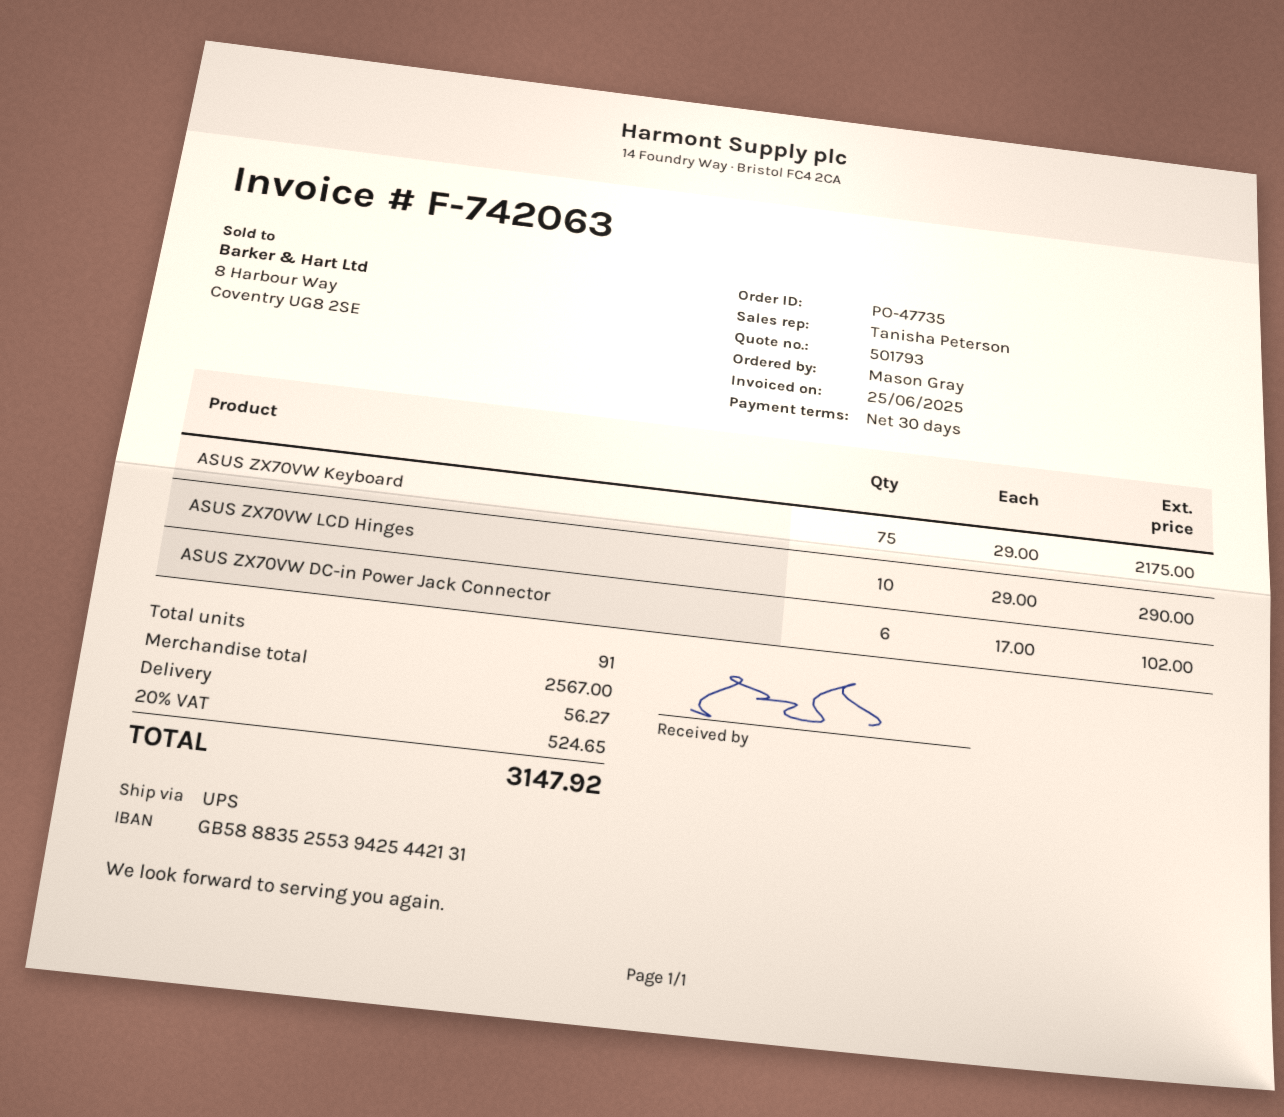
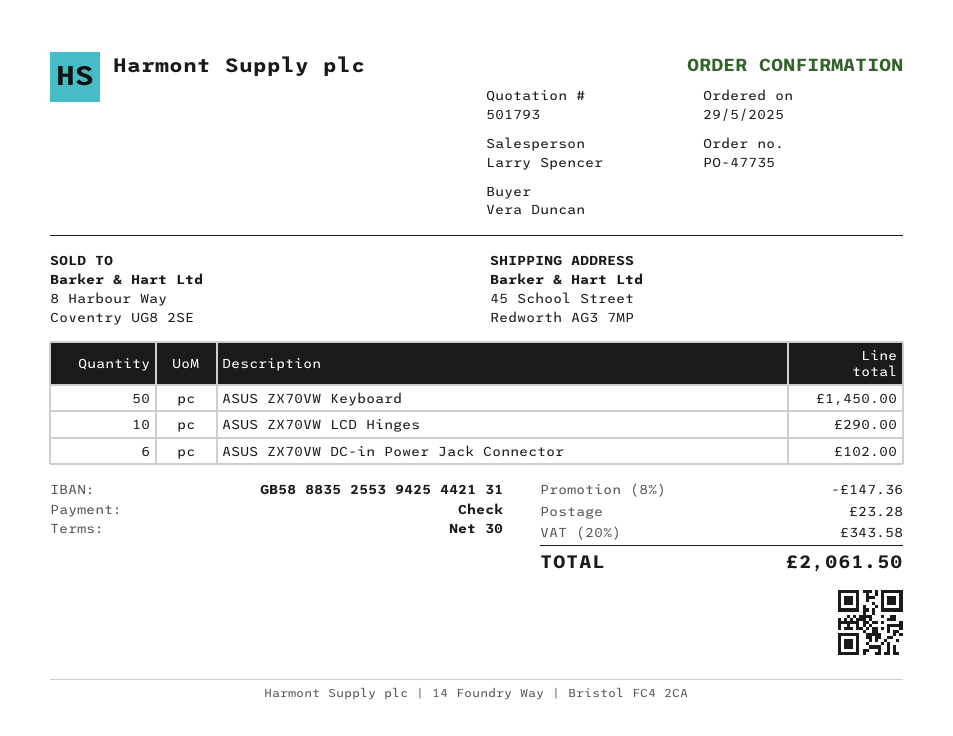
ordered by: Mason Gray -> Vera Duncan
sales rep: Tanisha Peterson -> Larry Spencer
ASUS ZX70VW Keyboard: 75 for 2175.00 -> 50 for 1450.00
discount: none -> 8% = 147.36
shipping: 56.27 -> 23.28
tax: 20% = 524.65 -> 20% = 343.58
total: 3147.92 -> 2061.50

